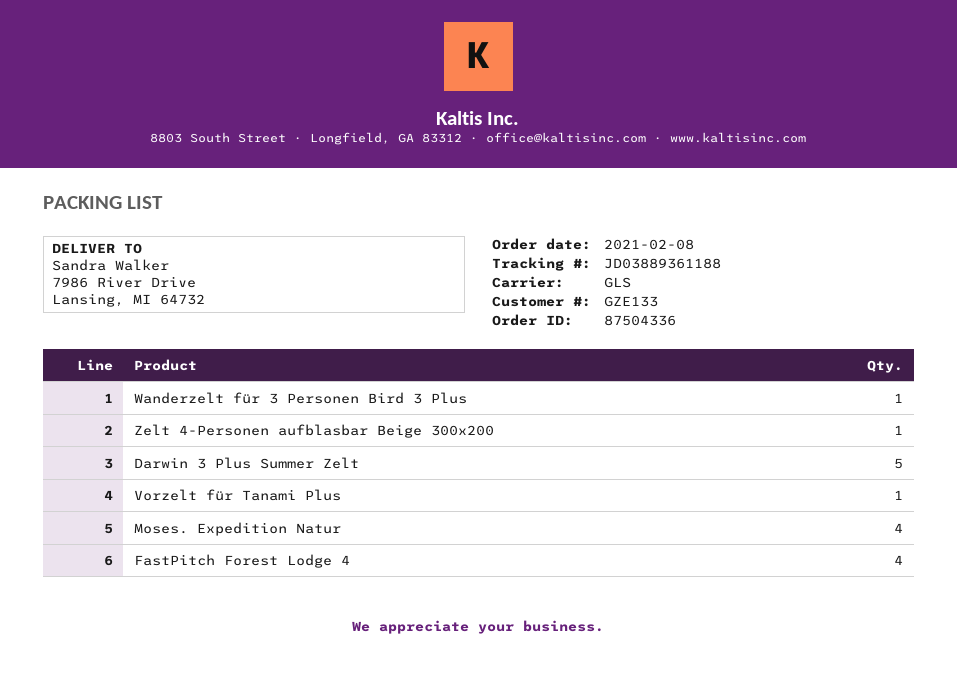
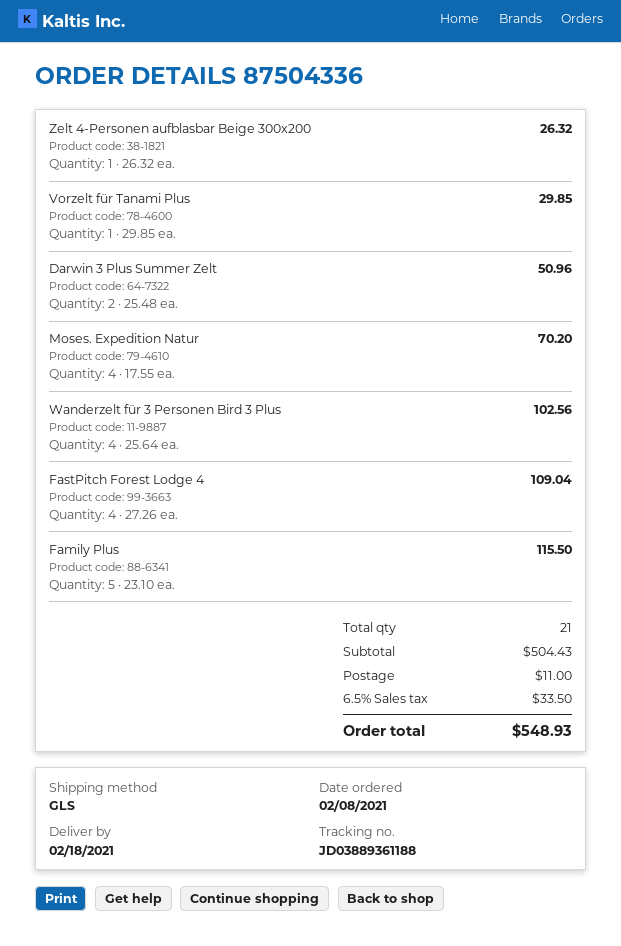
Wanderzelt für 3 Personen Bird 3 Plus: 1 -> 4
Darwin 3 Plus Summer Zelt: 5 -> 2
Family Plus: none -> 5

